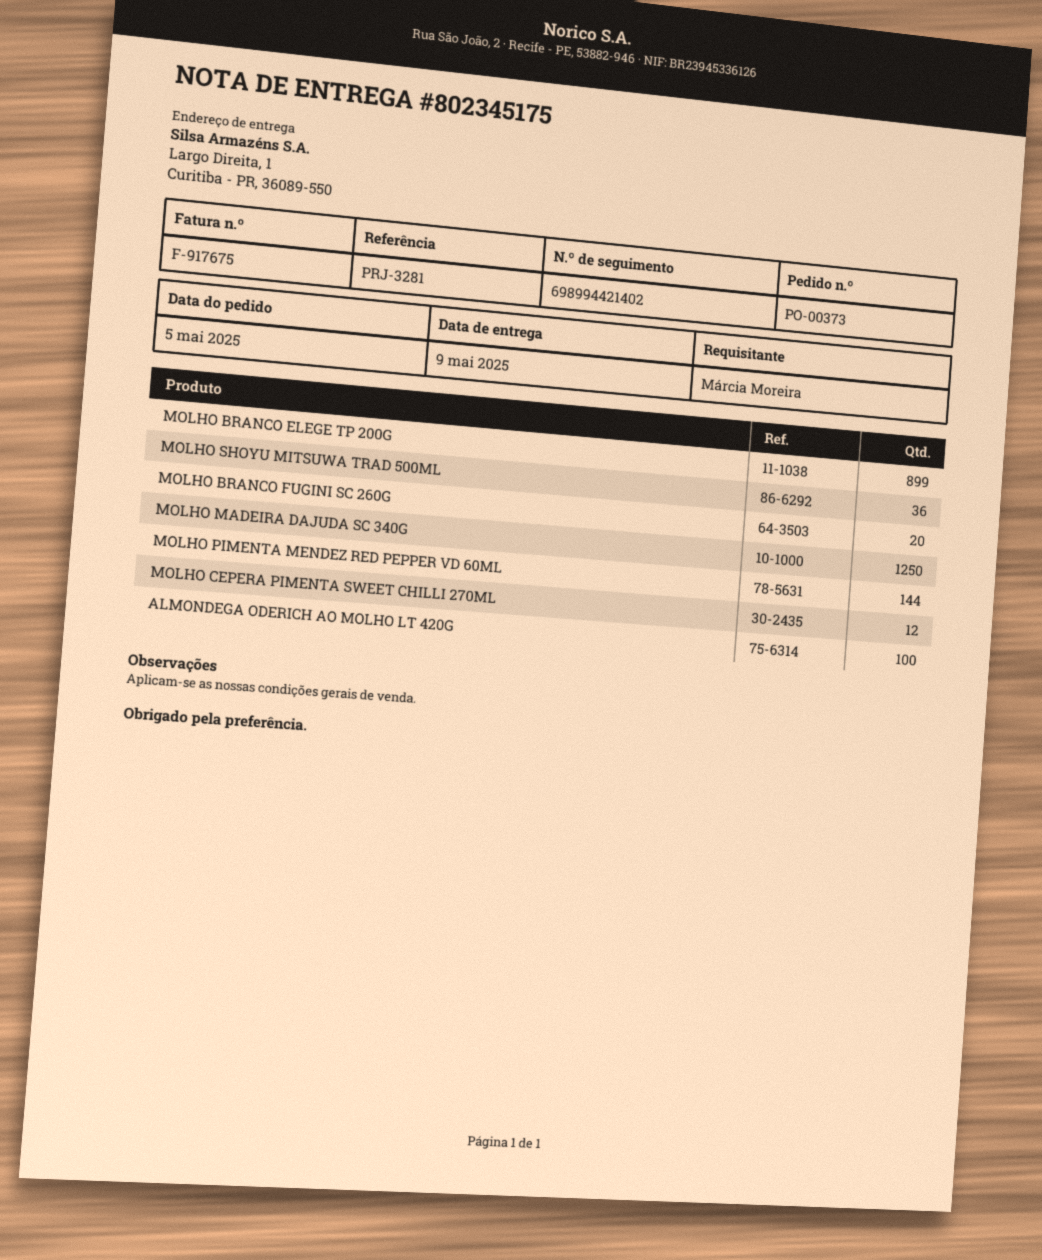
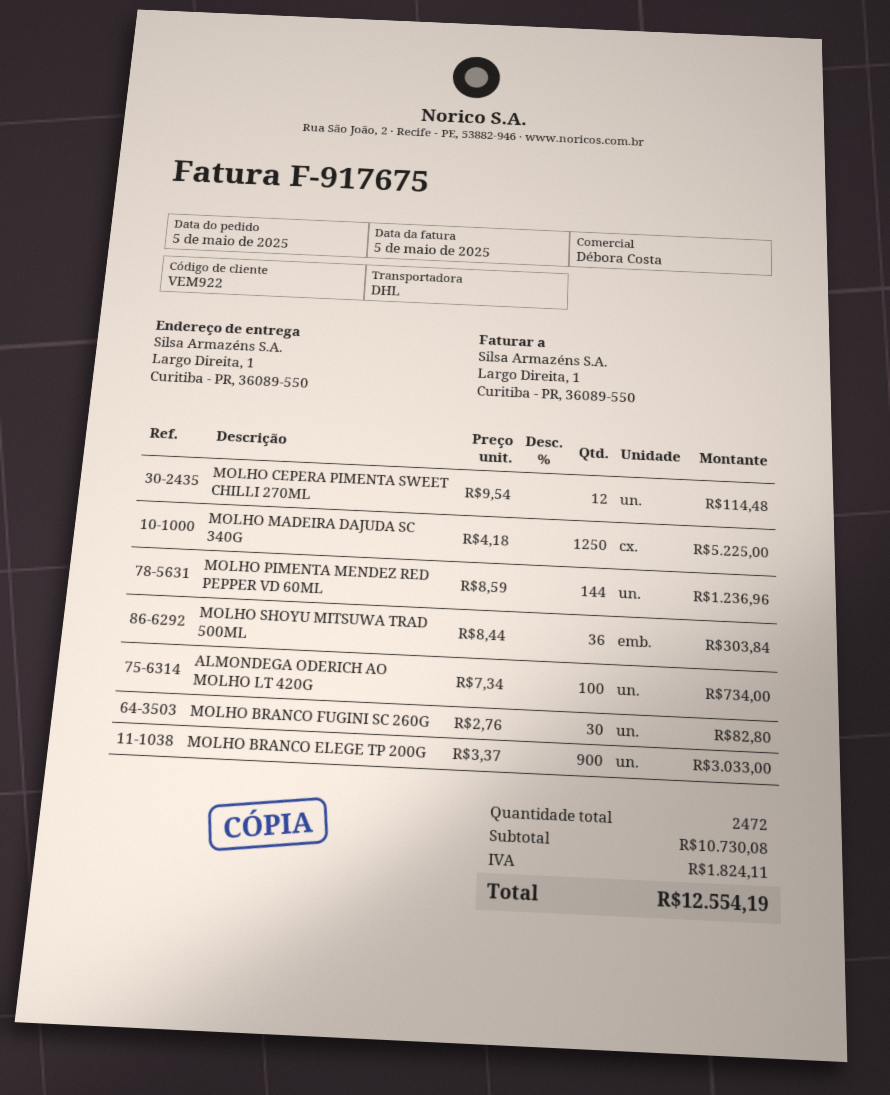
MOLHO BRANCO ELEGE TP 200G: 899 -> 900
MOLHO BRANCO FUGINI SC 260G: 20 -> 30

